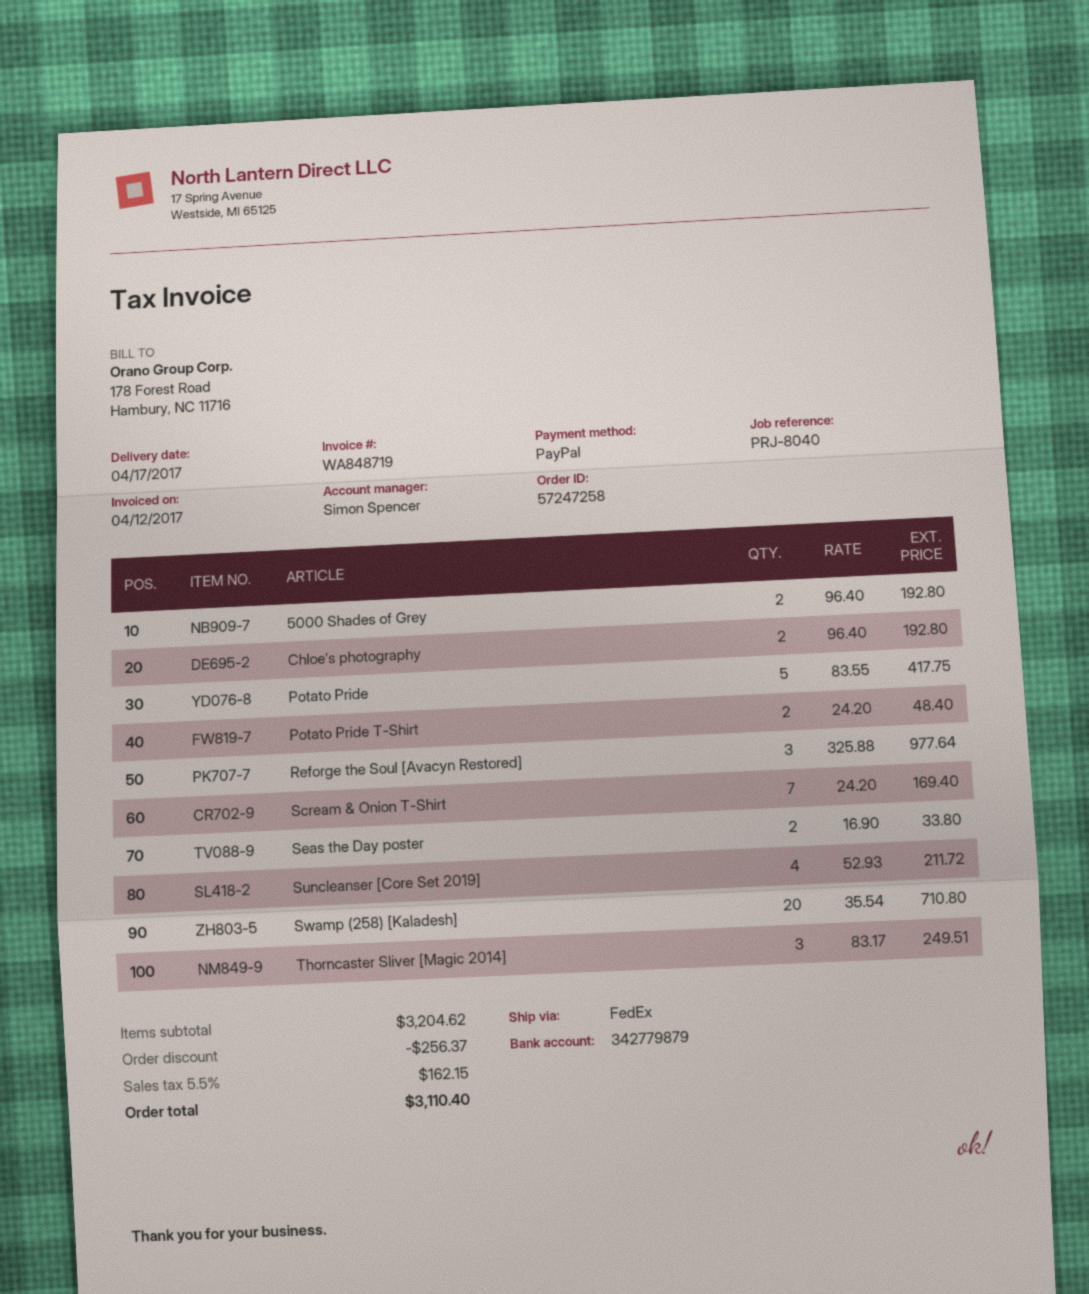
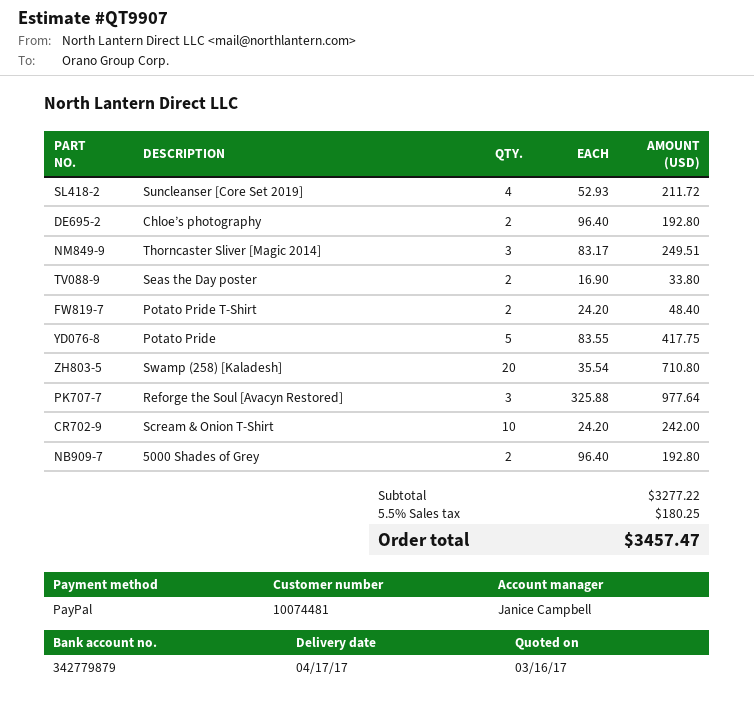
sales rep: Simon Spencer -> Janice Campbell
Scream & Onion T-Shirt: 7 x 24.20 = 169.40 -> 10 x 24.20 = 242.00
subtotal: 3204.62 -> 3277.22
discount: 256.37 -> none
tax: 5.5% = 162.15 -> 5.5% = 180.25
total: 3110.40 -> 3457.47

